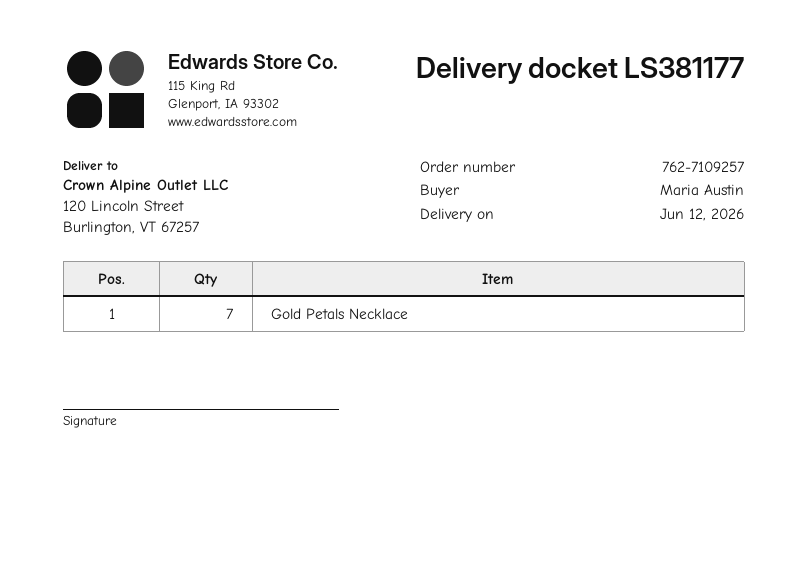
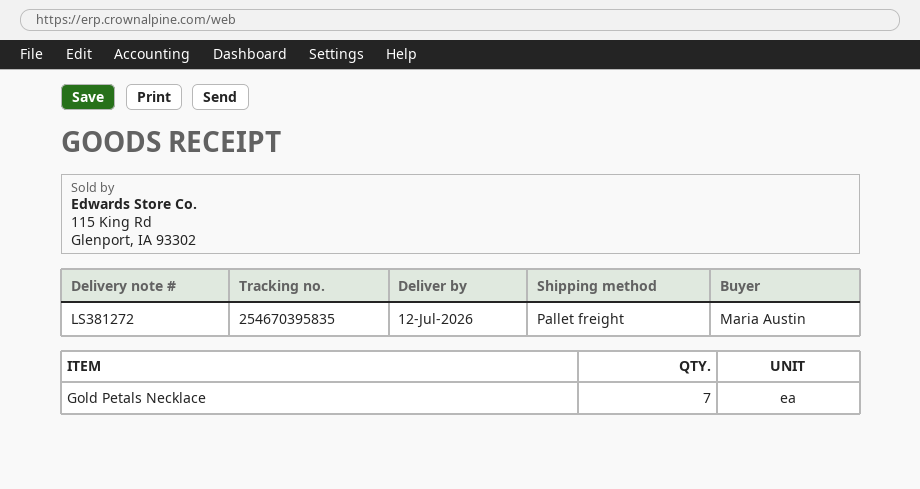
delivery note number: LS381177 -> LS381272
delivery date: 2026-06-12 -> 2026-07-12

